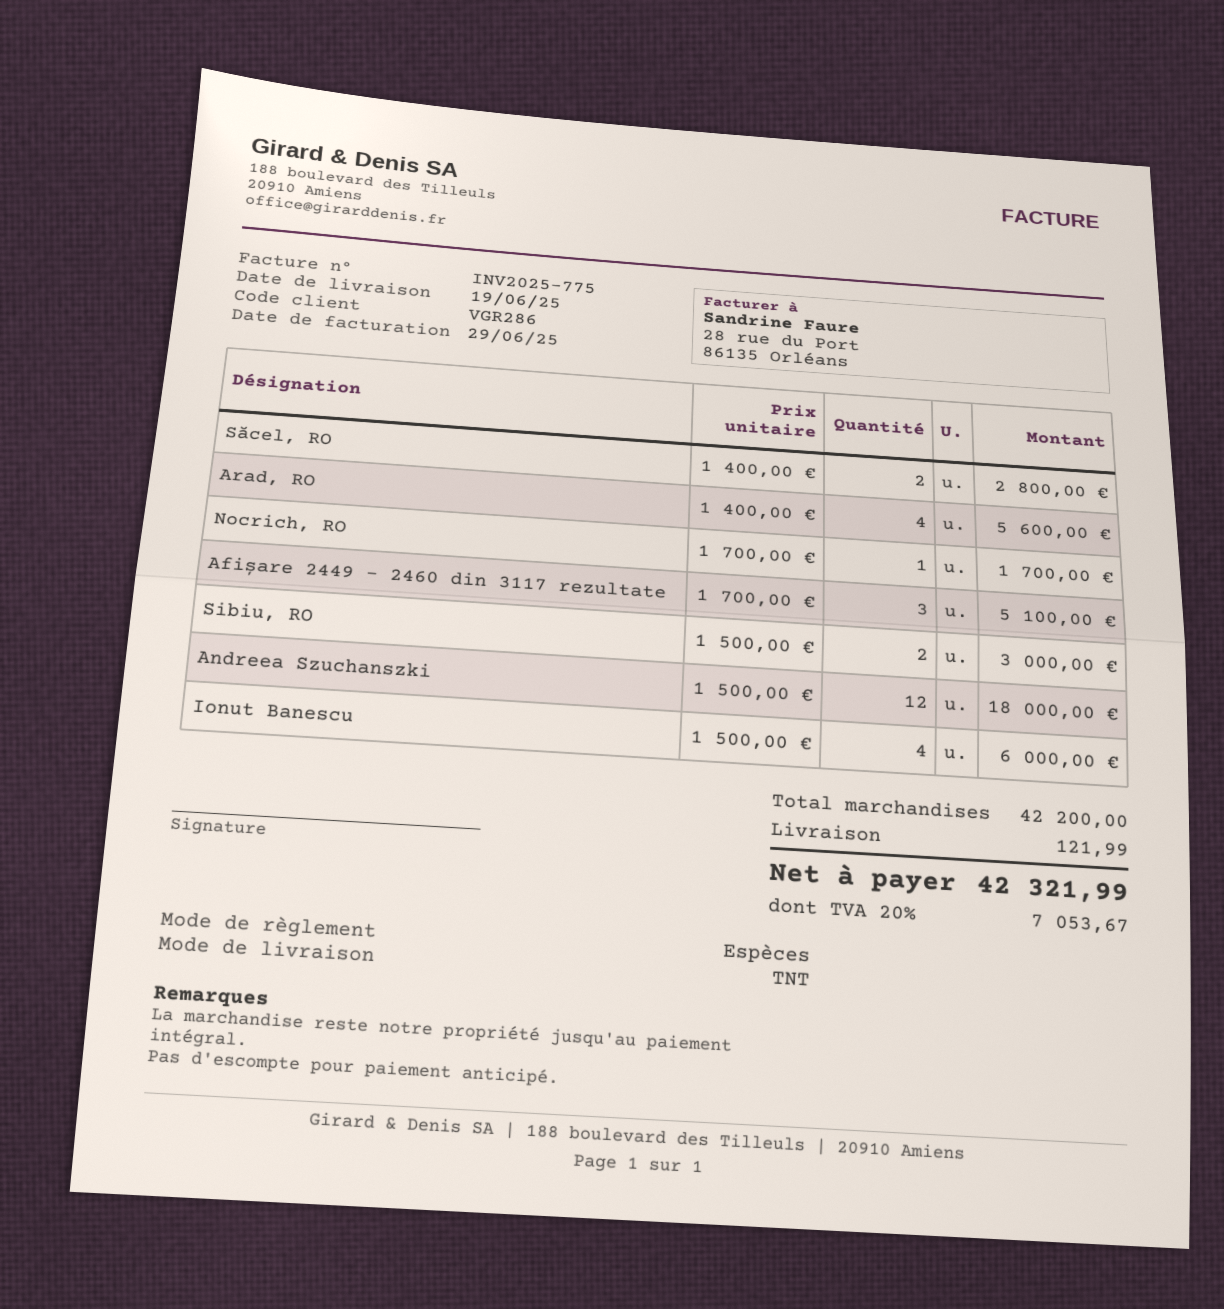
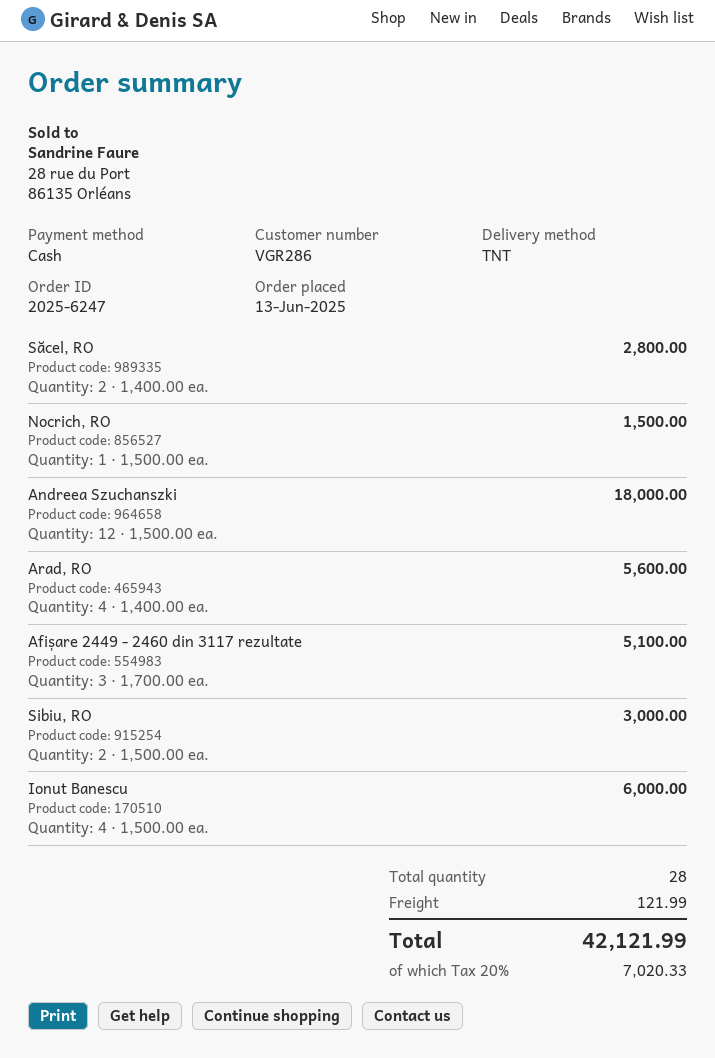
Nocrich, RO: 1 x 1700.00 = 1700.00 -> 1 x 1500.00 = 1500.00
tax: 20% = 7053.67 -> 20% = 7020.33
total: 42321.99 -> 42121.99

